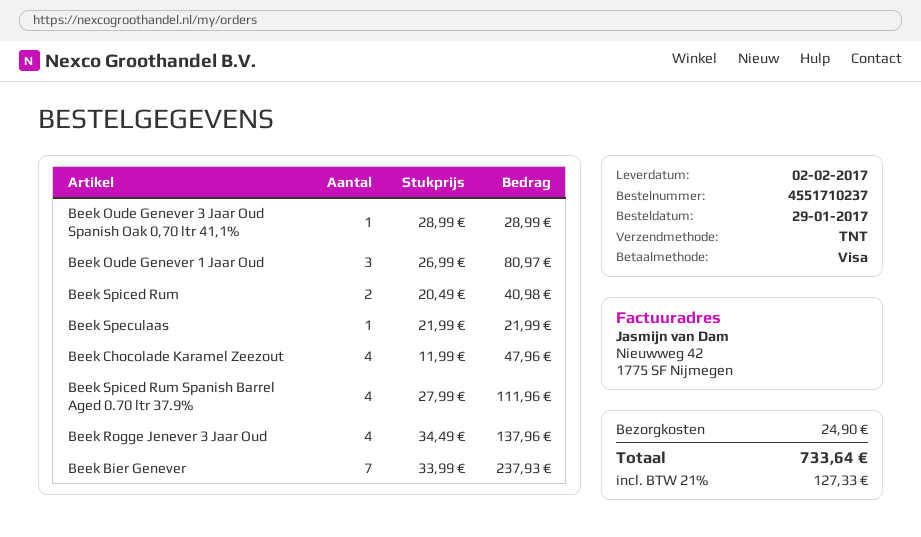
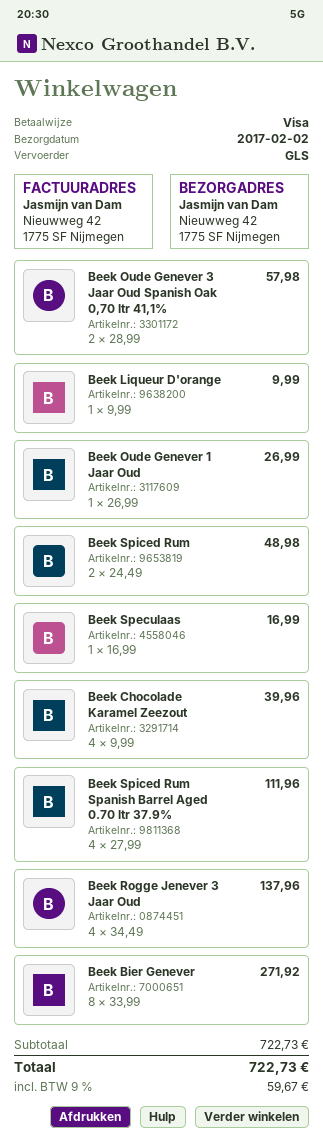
shipping method: TNT -> GLS
Beek Oude Genever 3 Jaar Oud Spanish Oak 0,70 ltr 41,1%: 1 x 28.99 = 28.99 -> 2 x 28.99 = 57.98
Beek Oude Genever 1 Jaar Oud: 3 x 26.99 = 80.97 -> 1 x 26.99 = 26.99
Beek Spiced Rum: 2 x 20.49 = 40.98 -> 2 x 24.49 = 48.98
Beek Speculaas: 1 x 21.99 = 21.99 -> 1 x 16.99 = 16.99
Beek Chocolade Karamel Zeezout: 4 x 11.99 = 47.96 -> 4 x 9.99 = 39.96
Beek Bier Genever: 7 x 33.99 = 237.93 -> 8 x 33.99 = 271.92
Beek Liqueur D'orange: none -> 1 x 9.99 = 9.99
shipping: 24.90 -> none
tax: 21% = 127.33 -> 9% = 59.67
total: 733.64 -> 722.73

